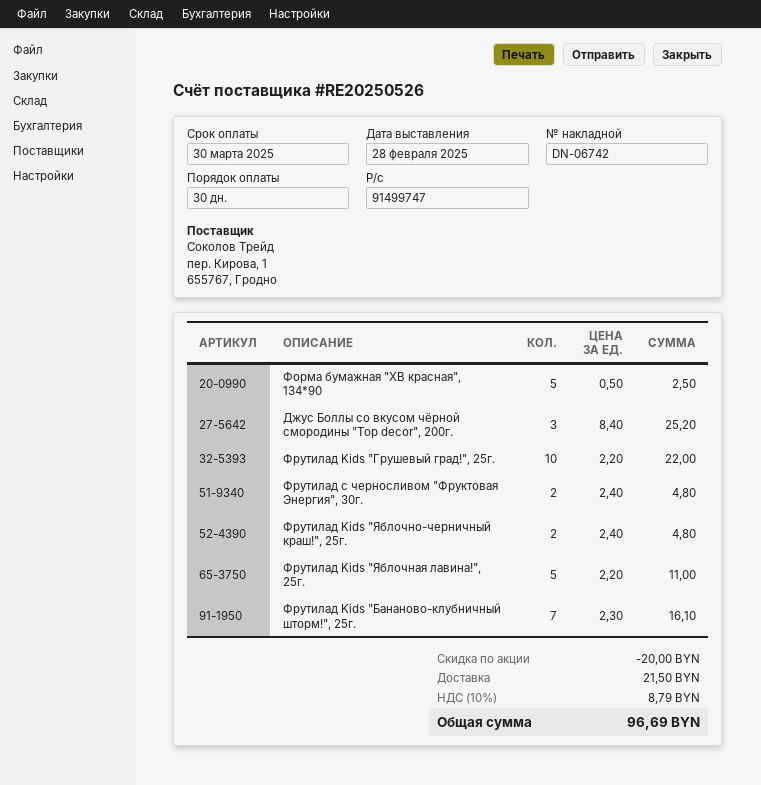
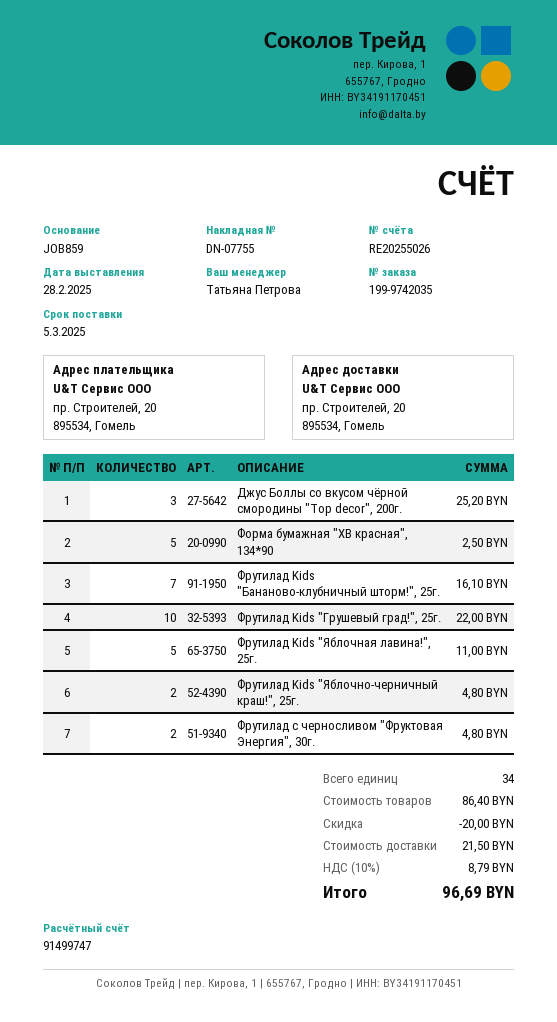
delivery note number: DN-06742 -> DN-07755
invoice number: RE20250526 -> RE20255026

